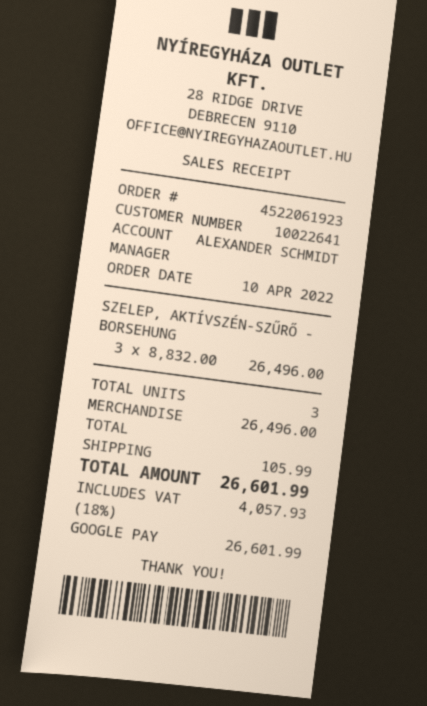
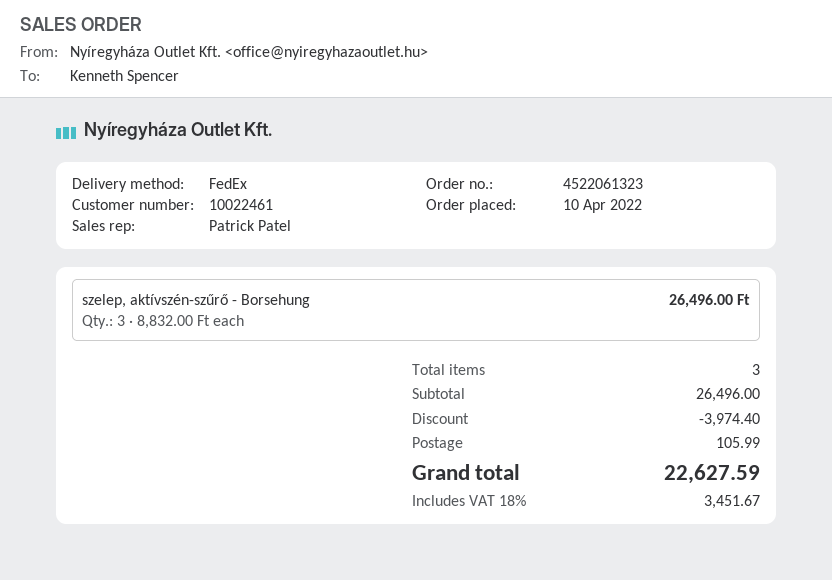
order number: 4522061923 -> 4522061323
customer number: 10022641 -> 10022461
sales rep: ALEXANDER SCHMIDT -> Patrick Patel
discount: none -> 3974.40
tax: 18% = 4057.93 -> 18% = 3451.67
total: 26601.99 -> 22627.59

